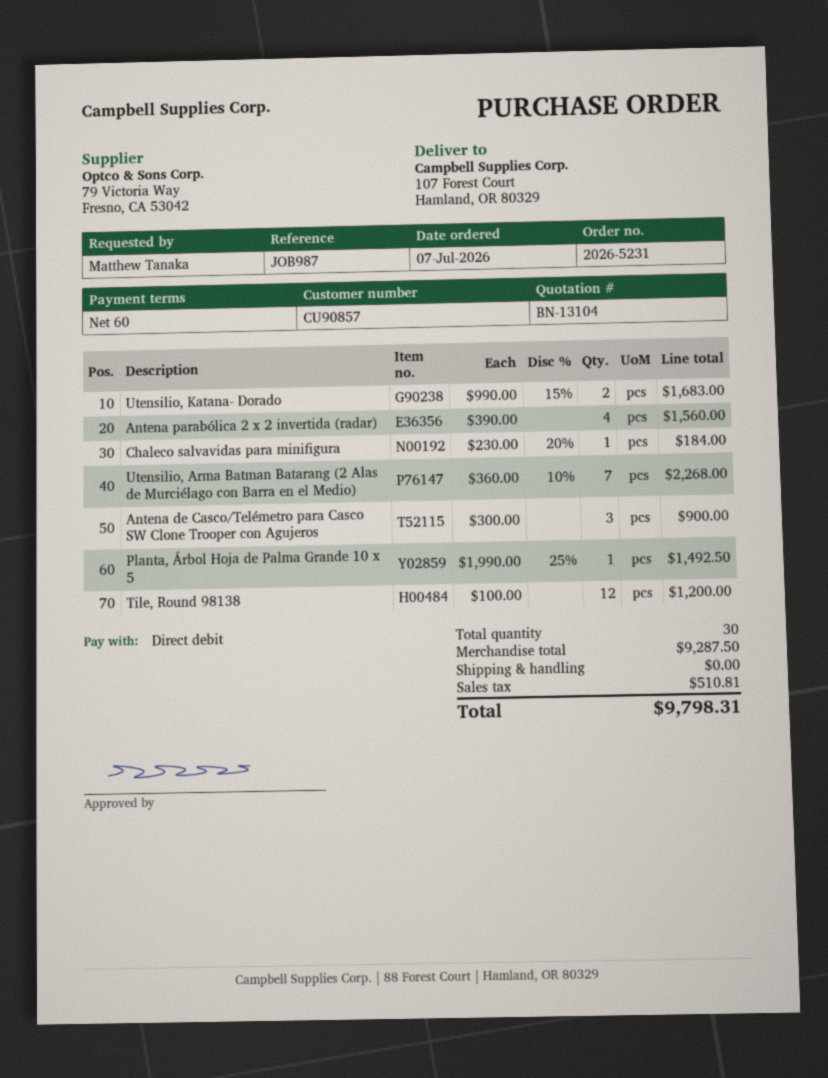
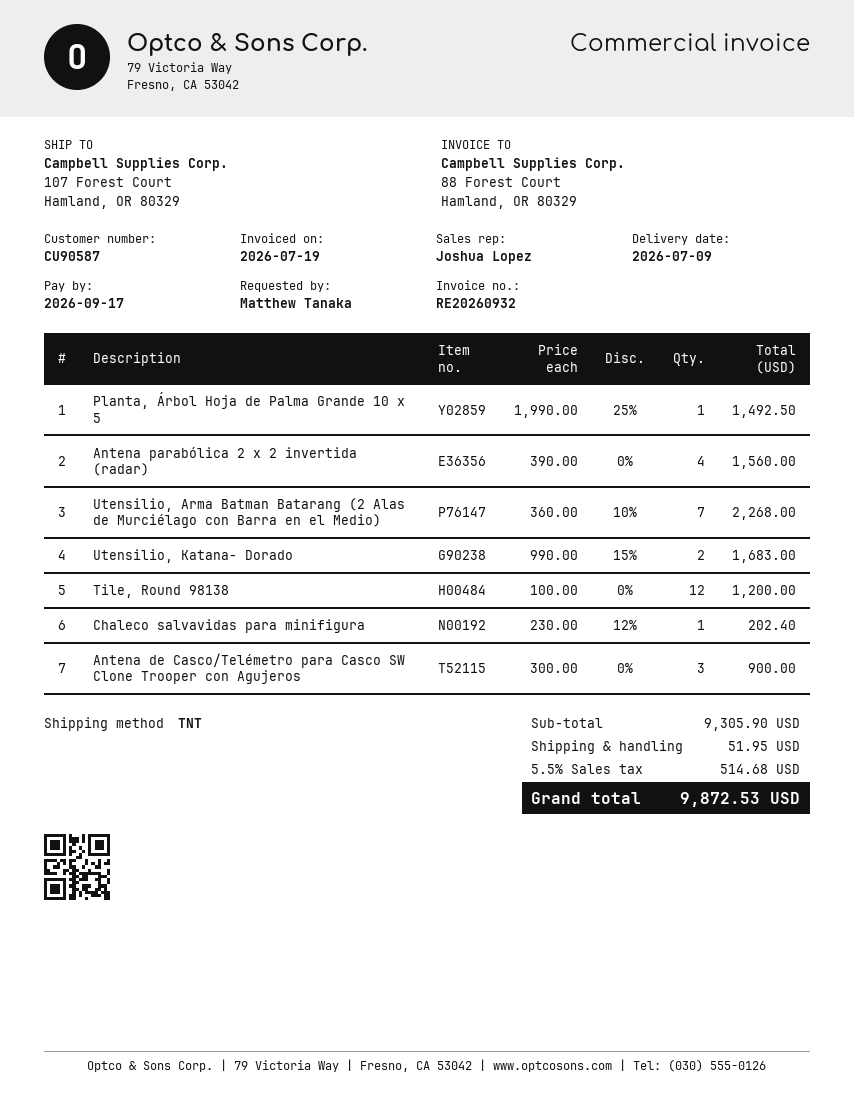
customer number: CU90857 -> CU90587
Chaleco salvavidas para minifigura: 1 x 230.00 - 20% = 184.00 -> 1 x 230.00 - 12% = 202.40
subtotal: 9287.50 -> 9305.90
shipping: 0.00 -> 51.95
tax: 510.81 -> 514.68
total: 9798.31 -> 9872.53

